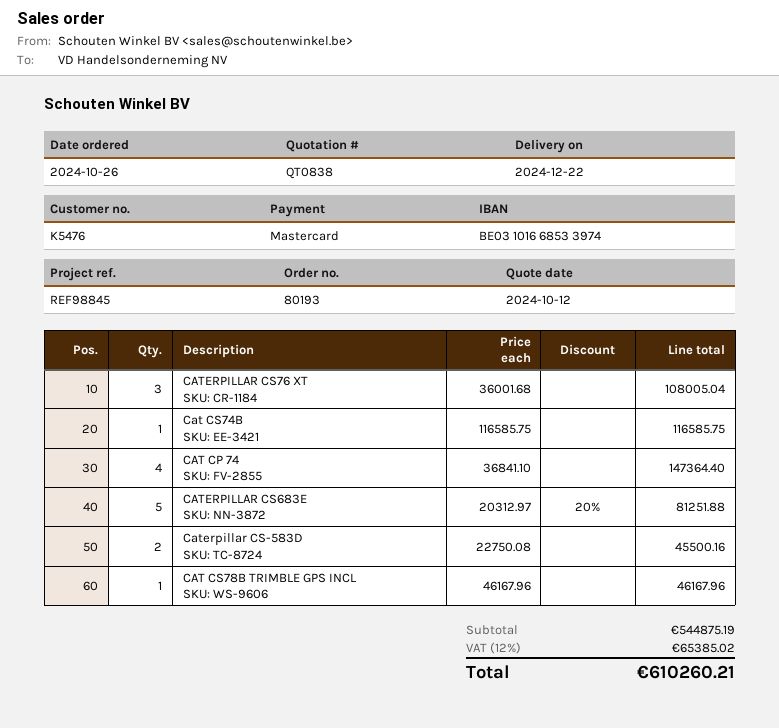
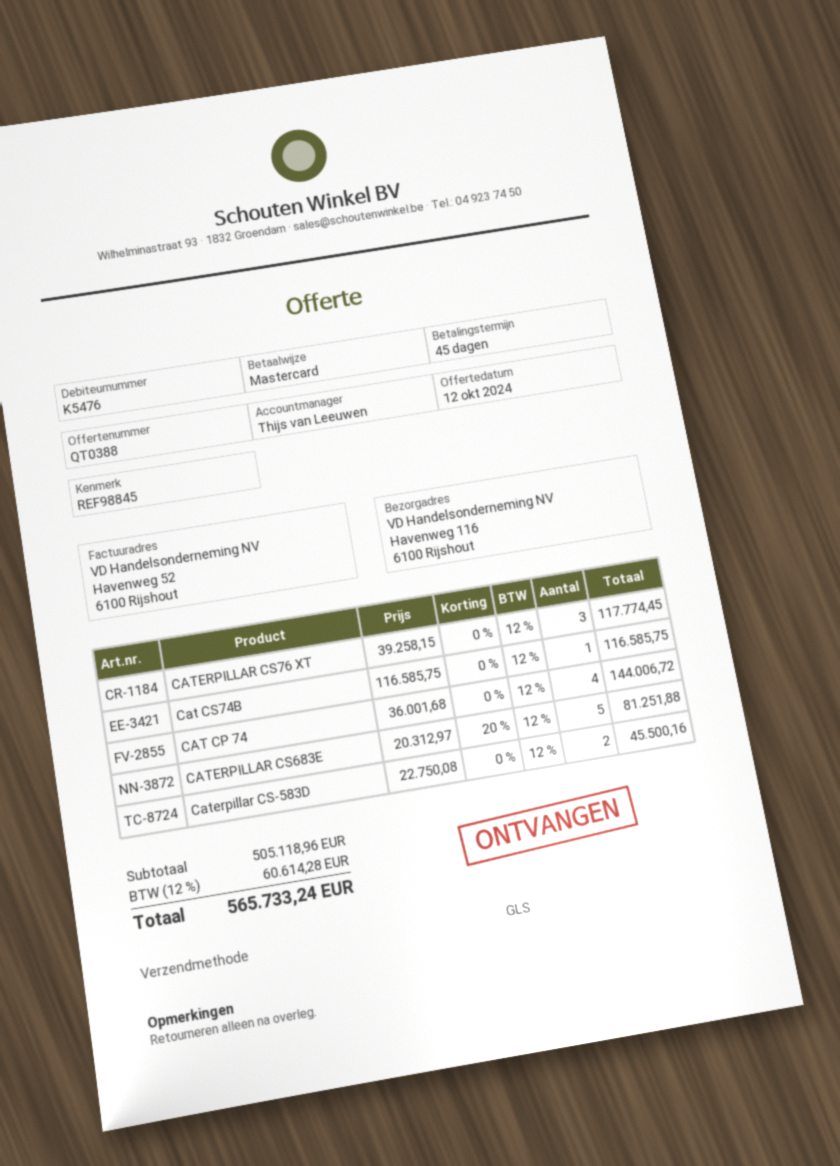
quote number: QT0838 -> QT0388
CATERPILLAR CS76 XT: 3 x 36001.68 = 108005.04 -> 3 x 39258.15 = 117774.45
CAT CP 74: 4 x 36841.10 = 147364.40 -> 4 x 36001.68 = 144006.72
CAT CS78B TRIMBLE GPS INCL: 1 x 46167.96 = 46167.96 -> none
subtotal: 544875.19 -> 505118.96
tax: 12% = 65385.02 -> 12% = 60614.28
total: 610260.21 -> 565733.24

